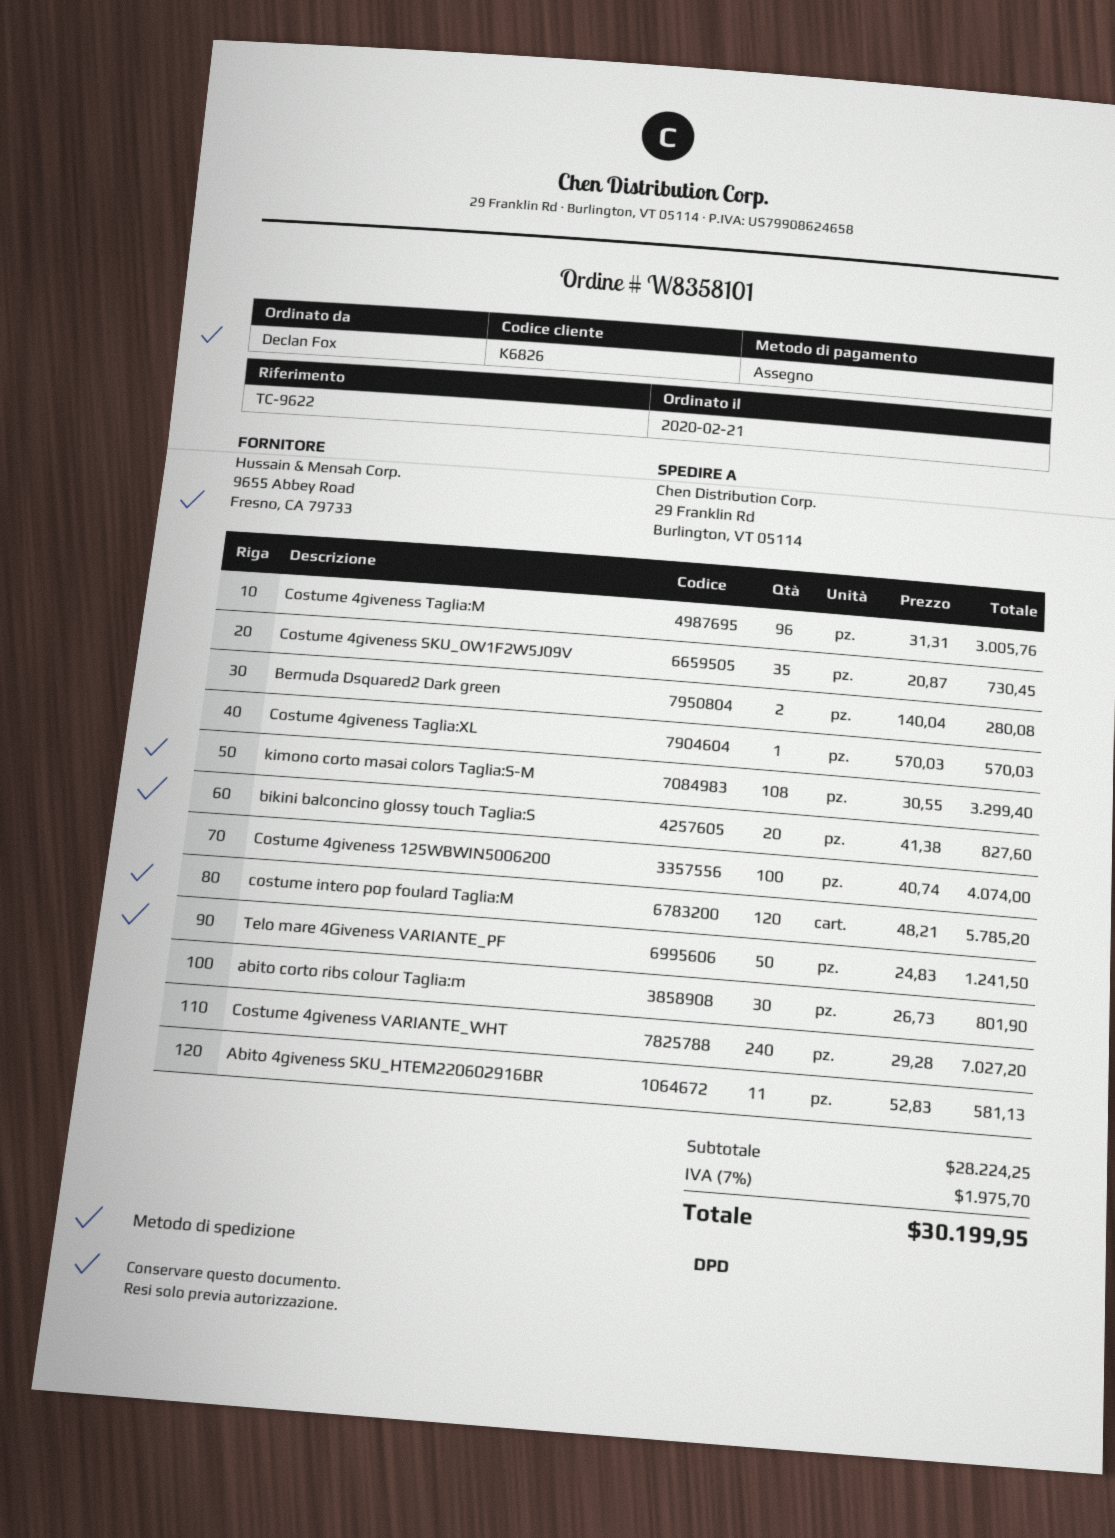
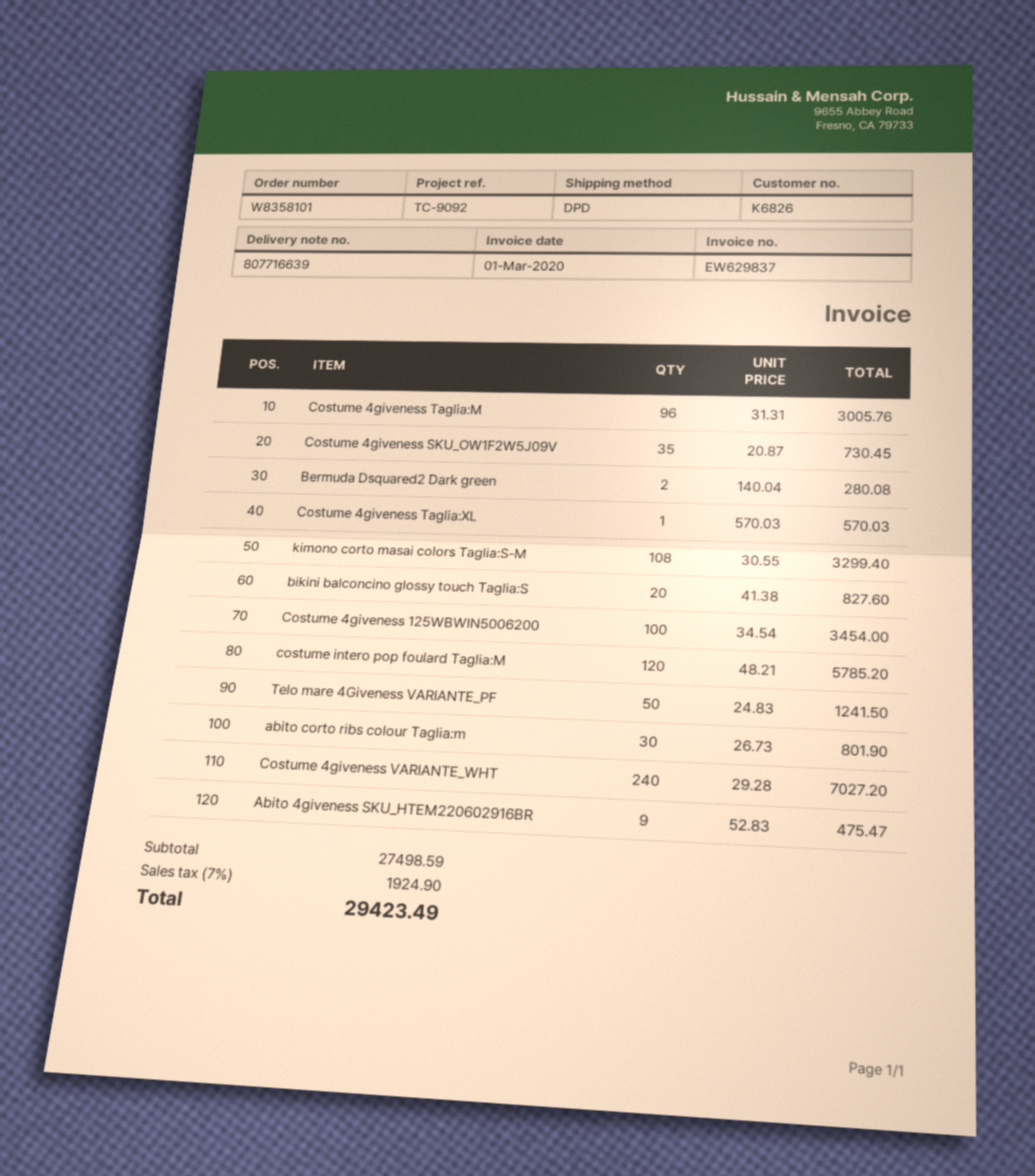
reference: TC-9622 -> TC-9092
Costume 4giveness 125WBWIN5006200: 100 x 40.74 = 4074.00 -> 100 x 34.54 = 3454.00
Abito 4giveness SKU_HTEM220602916BR: 11 x 52.83 = 581.13 -> 9 x 52.83 = 475.47
subtotal: 28224.25 -> 27498.59
tax: 7% = 1975.70 -> 7% = 1924.90
total: 30199.95 -> 29423.49

